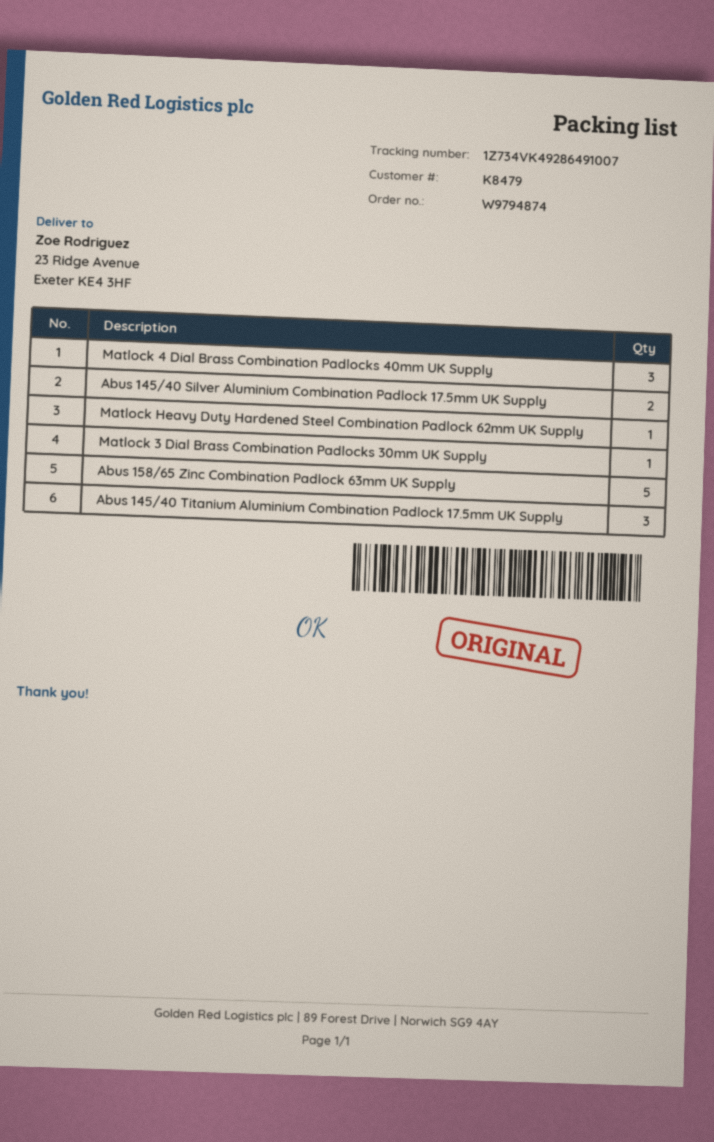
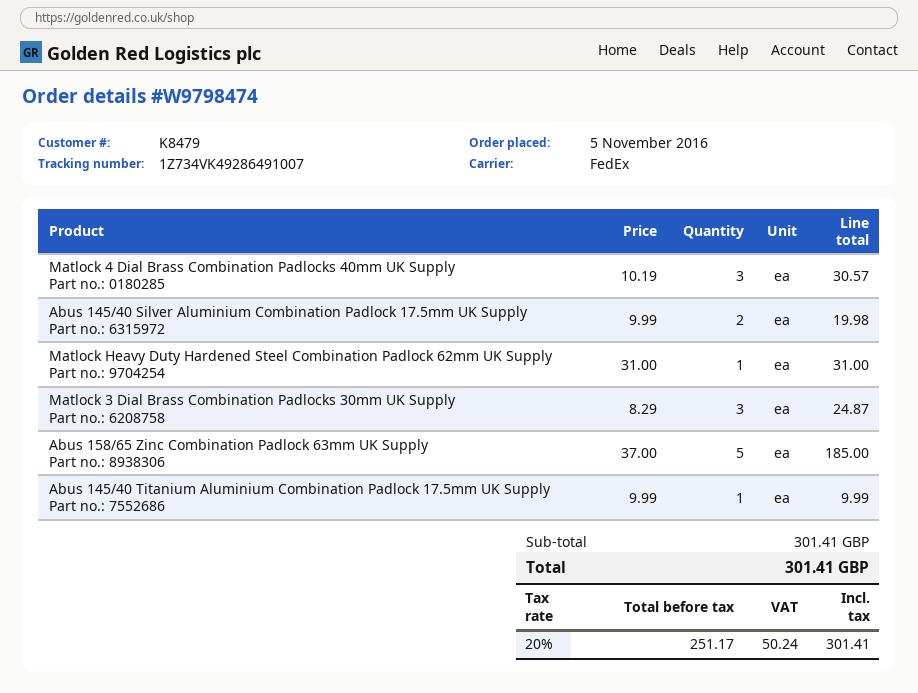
order number: W9794874 -> W9798474
Matlock 3 Dial Brass Combination Padlocks 30mm UK Supply: 1 -> 3
Abus 145/40 Titanium Aluminium Combination Padlock 17.5mm UK Supply: 3 -> 1

